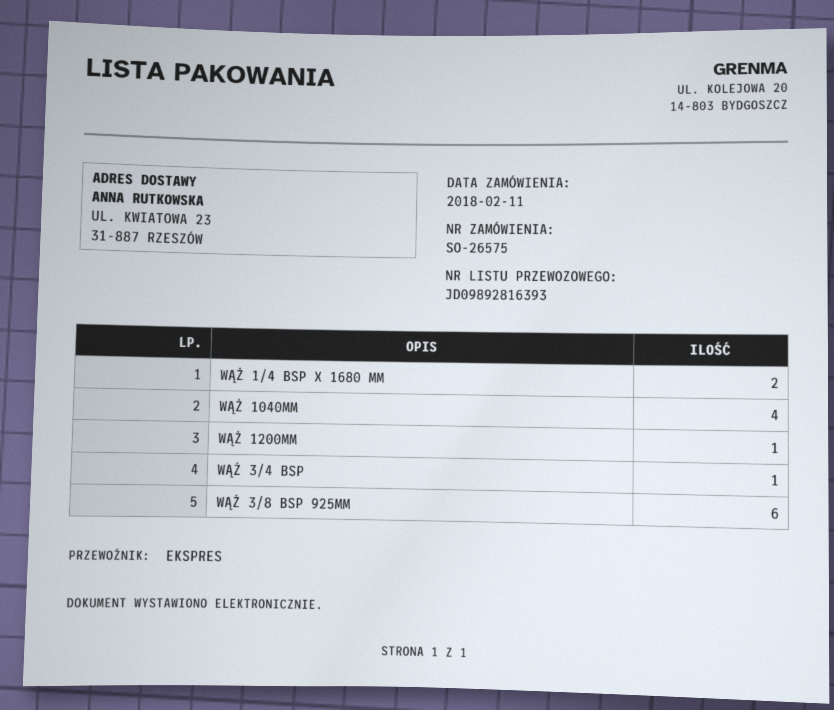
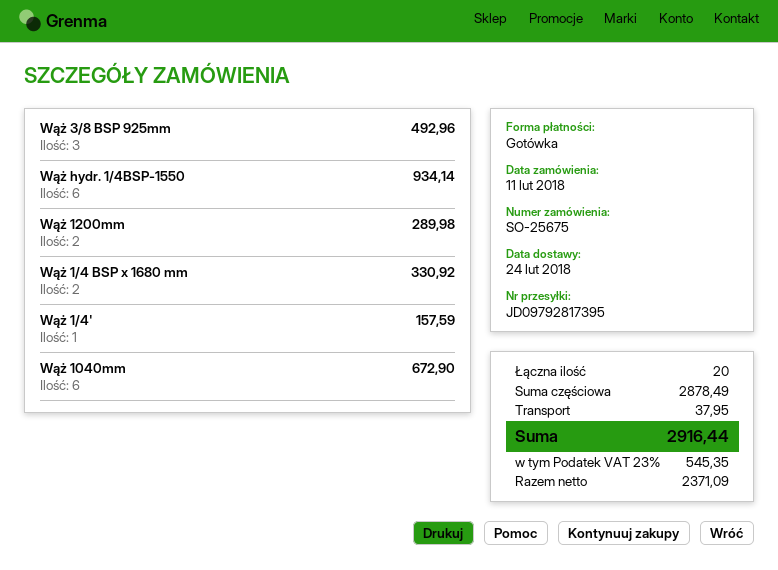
order number: SO-26575 -> SO-25675
tracking number: JD09892816393 -> JD09792817395
WĄŻ 1040MM: 4 -> 6
WĄŻ 1200MM: 1 -> 2
WĄŻ 3/4 BSP: 1 -> none
WĄŻ 3/8 BSP 925MM: 6 -> 3
Wąż hydr. 1/4BSP-1550: none -> 6
Wąż 1/4': none -> 1

